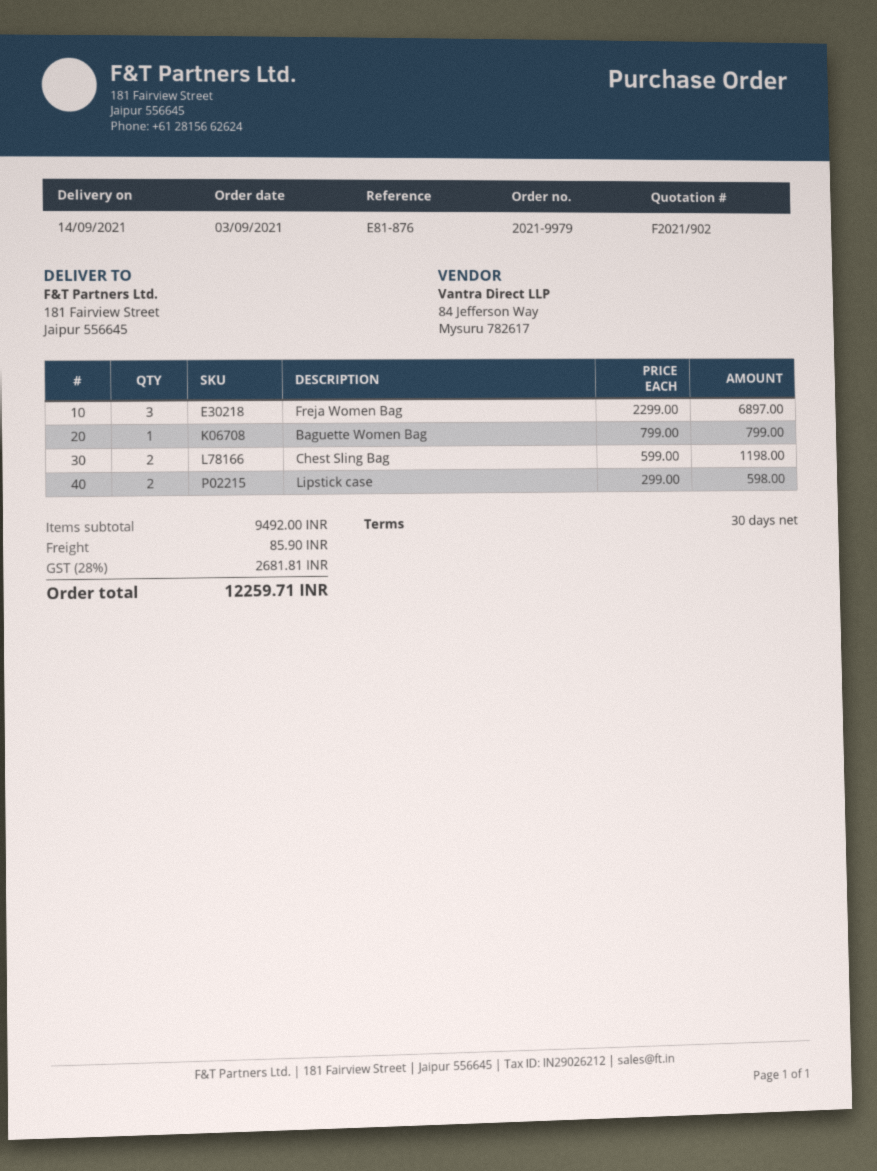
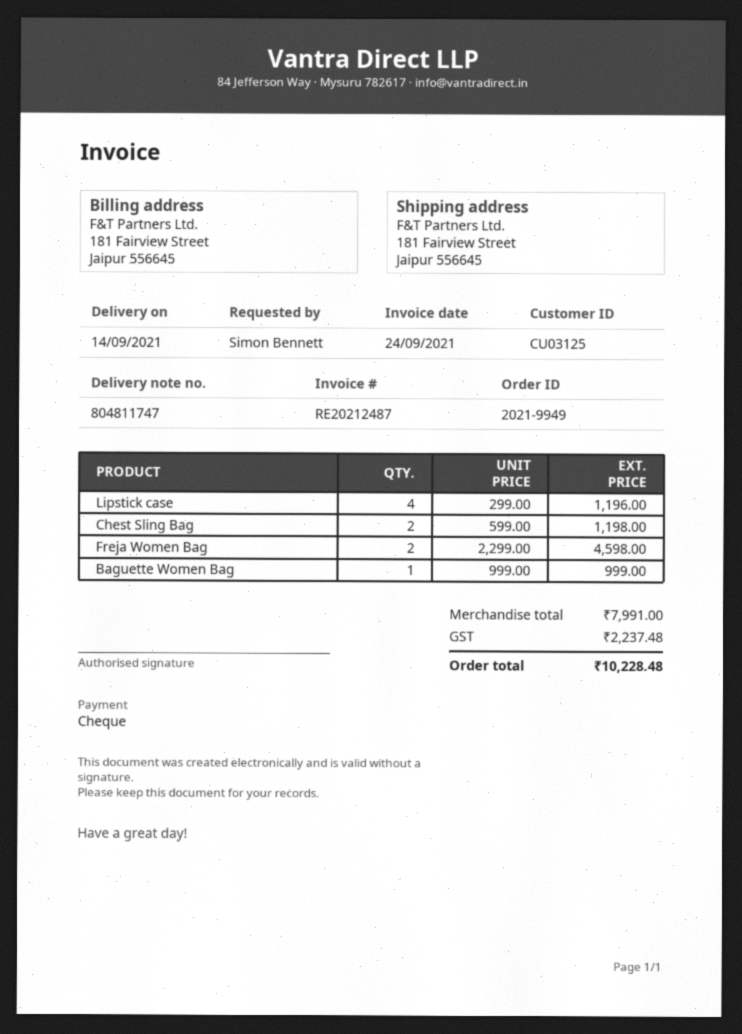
order number: 2021-9979 -> 2021-9949
Freja Women Bag: 3 x 2299.00 = 6897.00 -> 2 x 2299.00 = 4598.00
Baguette Women Bag: 1 x 799.00 = 799.00 -> 1 x 999.00 = 999.00
Lipstick case: 2 x 299.00 = 598.00 -> 4 x 299.00 = 1196.00
subtotal: 9492.00 -> 7991.00
shipping: 85.90 -> none
tax: 2681.81 -> 2237.48
total: 12259.71 -> 10228.48

